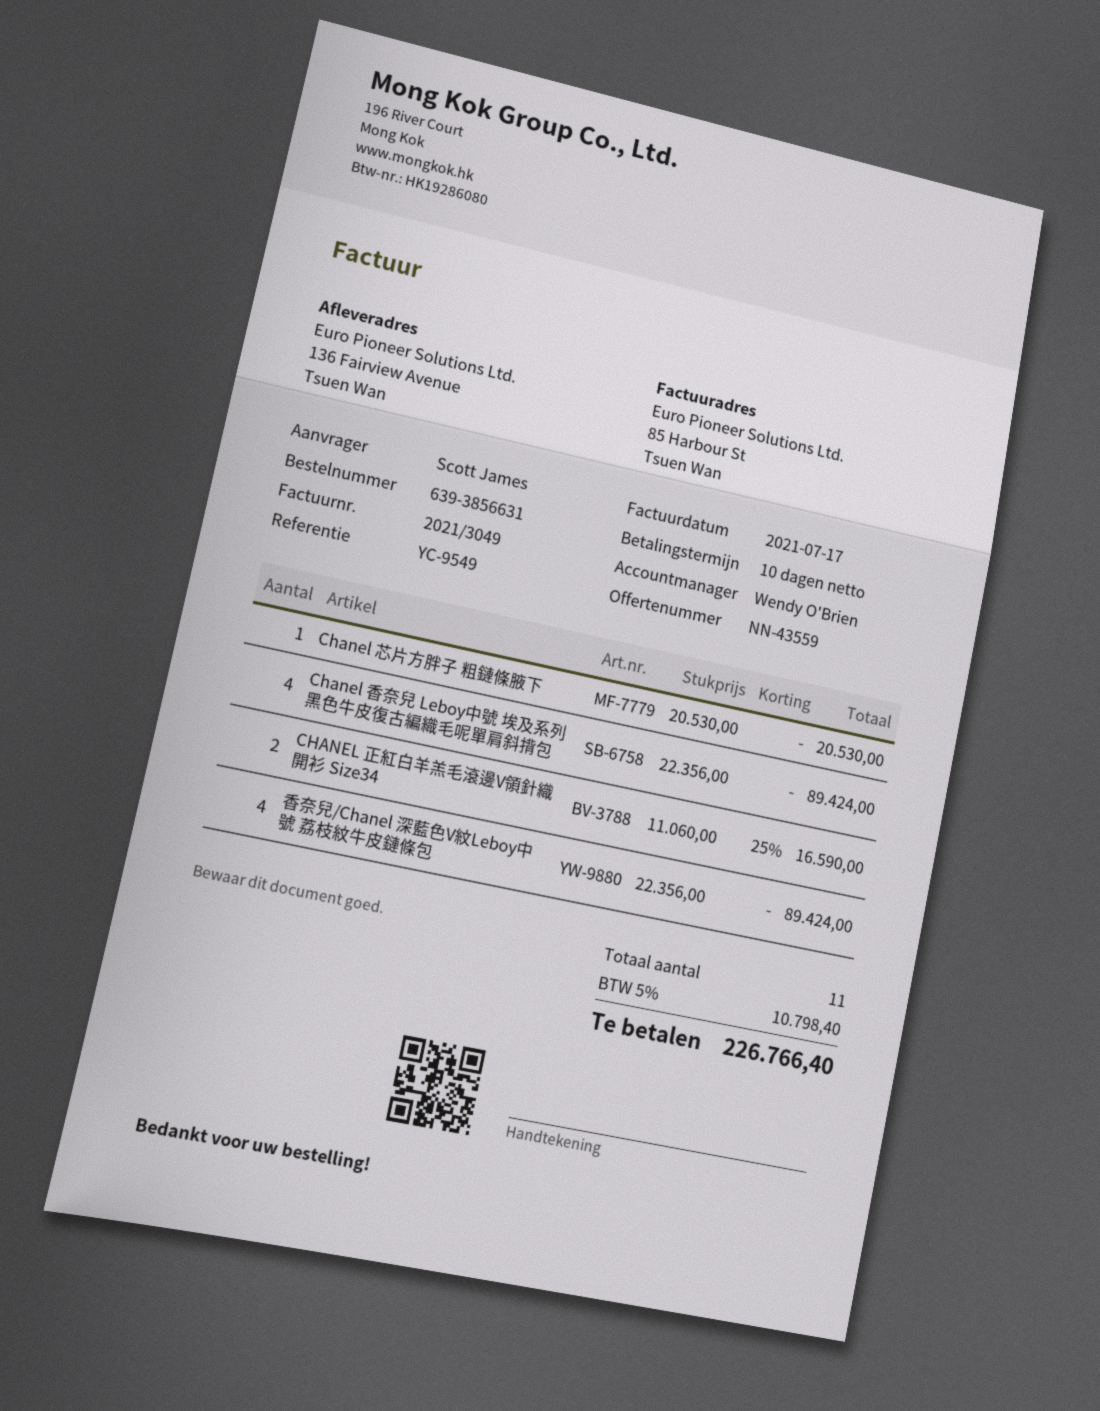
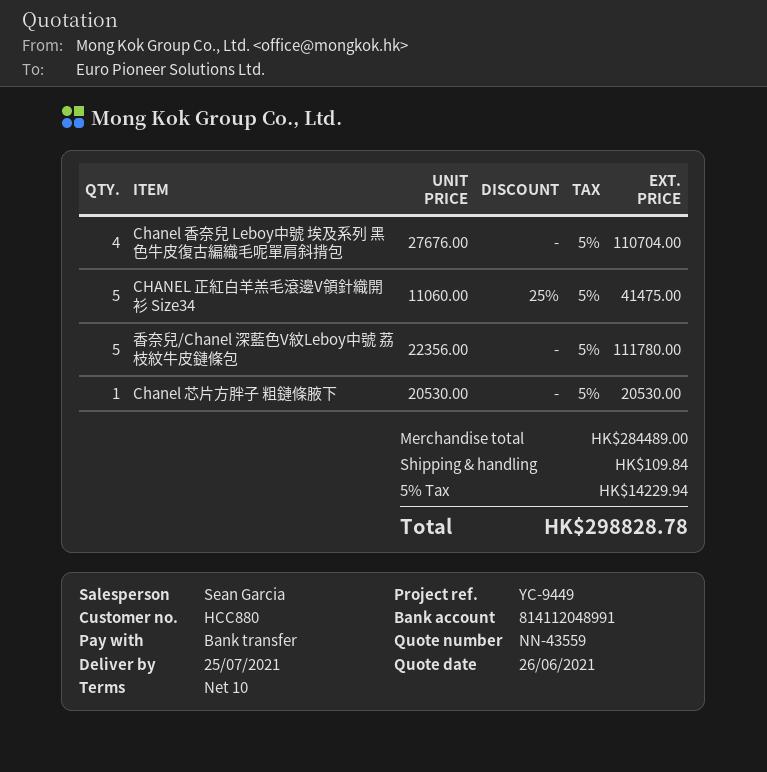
reference: YC-9549 -> YC-9449
sales rep: Wendy O'Brien -> Sean Garcia
Chanel 香奈兒 Leboy中號 埃及系列 黑色牛皮復古編織毛呢單肩斜揹包: 4 x 22356.00 = 89424.00 -> 4 x 27676.00 = 110704.00
CHANEL 正紅白羊羔毛滾邊V領針織開衫 Size34: 2 x 11060.00 - 25% = 16590.00 -> 5 x 11060.00 - 25% = 41475.00
香奈兒/Chanel 深藍色V紋Leboy中號 荔枝紋牛皮鏈條包: 4 x 22356.00 = 89424.00 -> 5 x 22356.00 = 111780.00
shipping: none -> 109.84
tax: 5% = 10798.40 -> 5% = 14229.94
total: 226766.40 -> 298828.78

